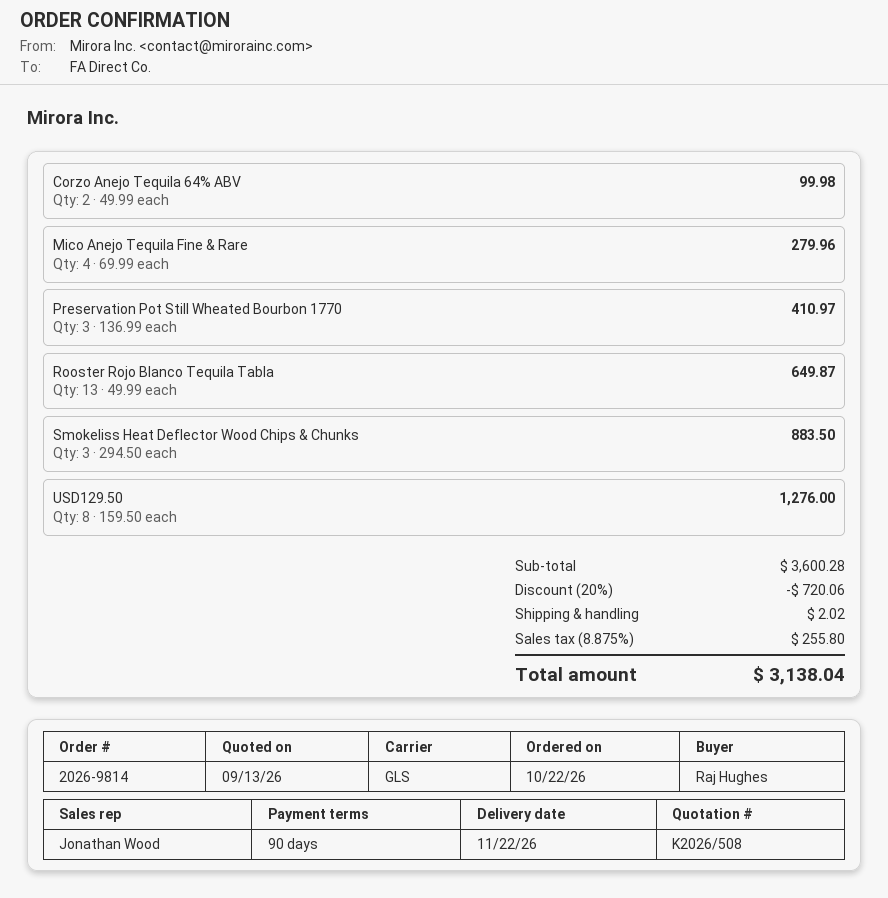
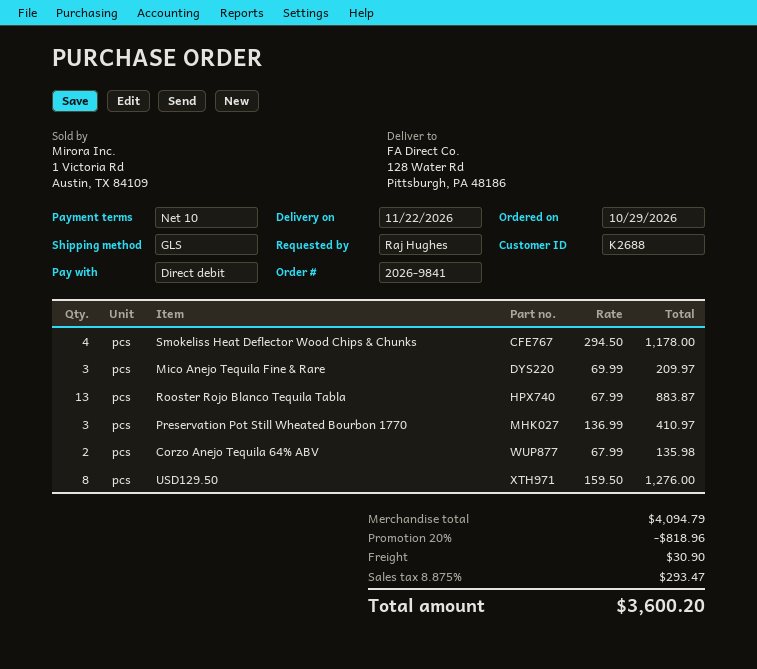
order number: 2026-9814 -> 2026-9841
order date: 2026-10-22 -> 2026-10-29
payment terms: 90 days -> 10 days
Corzo Anejo Tequila 64% ABV: 2 x 49.99 = 99.98 -> 2 x 67.99 = 135.98
Mico Anejo Tequila Fine & Rare: 4 x 69.99 = 279.96 -> 3 x 69.99 = 209.97
Rooster Rojo Blanco Tequila Tabla: 13 x 49.99 = 649.87 -> 13 x 67.99 = 883.87
Smokeliss Heat Deflector Wood Chips & Chunks: 3 x 294.50 = 883.50 -> 4 x 294.50 = 1178.00
subtotal: 3600.28 -> 4094.79
discount: 20% = 720.06 -> 20% = 818.96
shipping: 2.02 -> 30.90
tax: 8.875% = 255.80 -> 8.875% = 293.47
total: 3138.04 -> 3600.20

